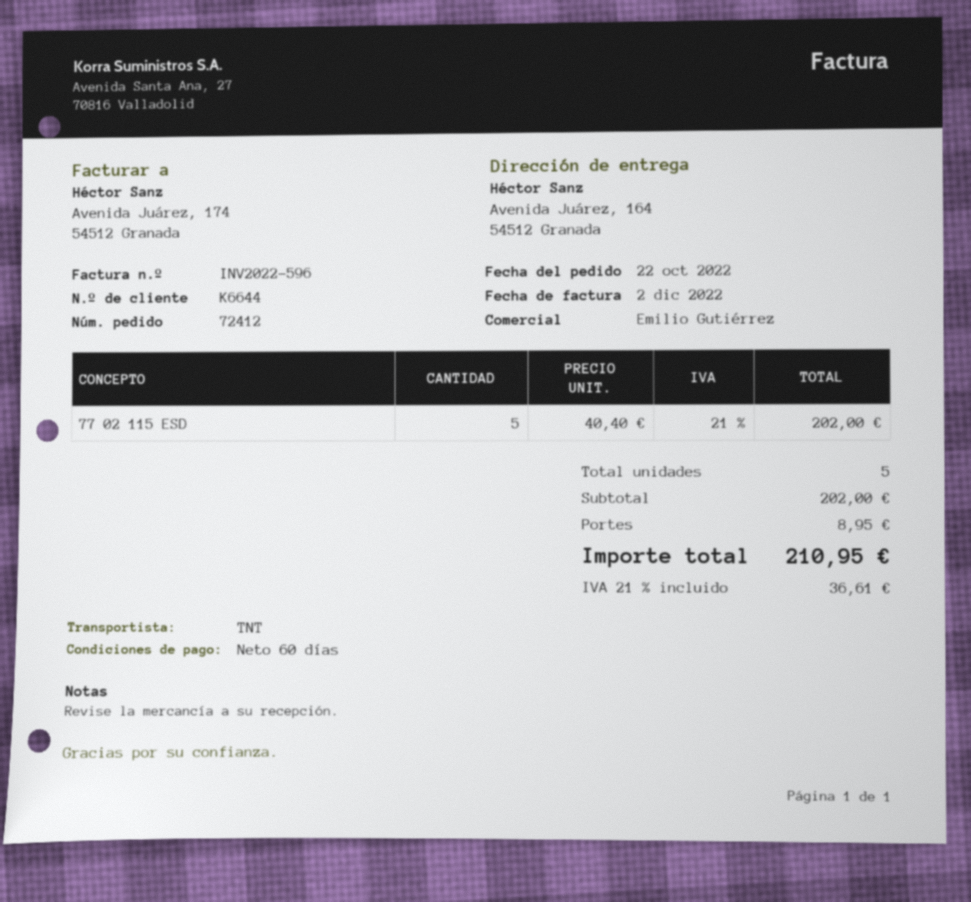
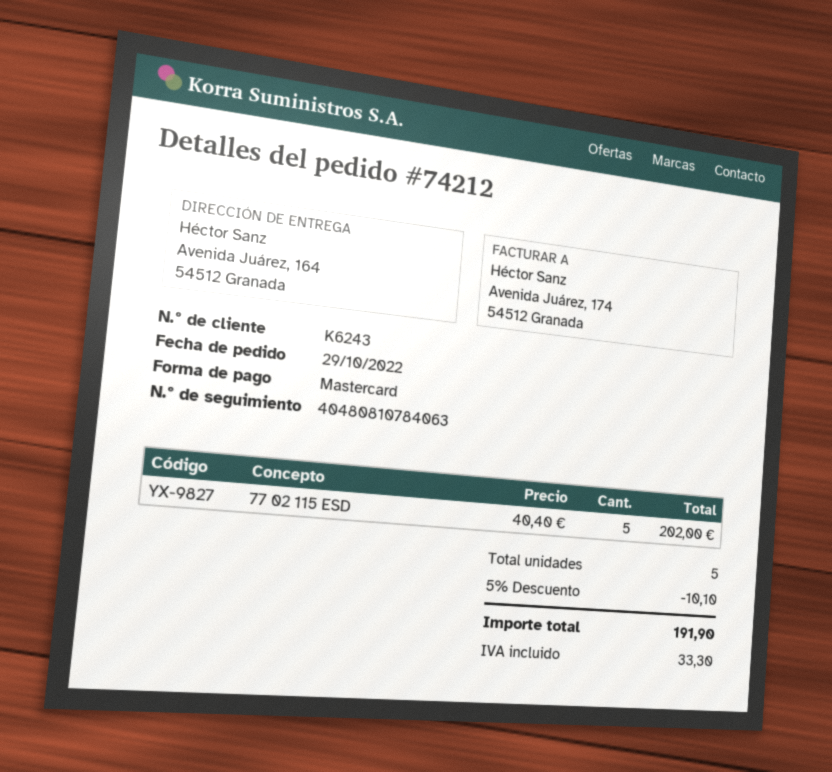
order number: 72412 -> 74212
order date: 2022-10-22 -> 2022-10-29
customer number: K6644 -> K6243
discount: none -> 5% = 10.10
shipping: 8.95 -> none
tax: 36.61 -> 33.30
total: 210.95 -> 191.90

